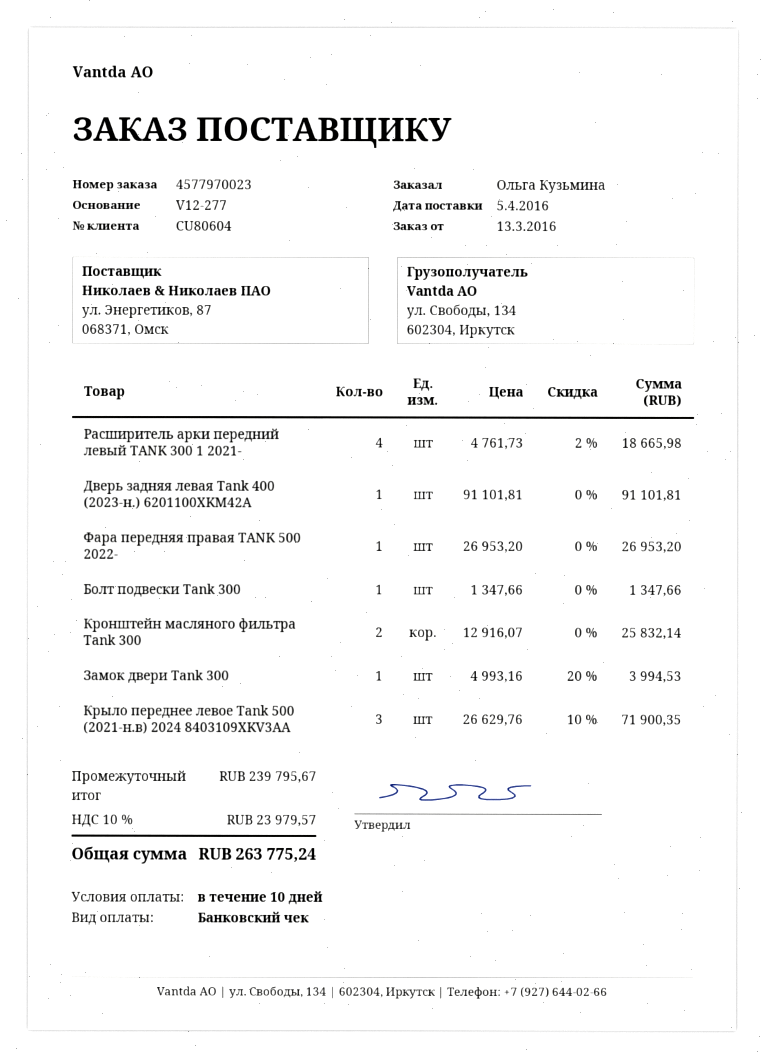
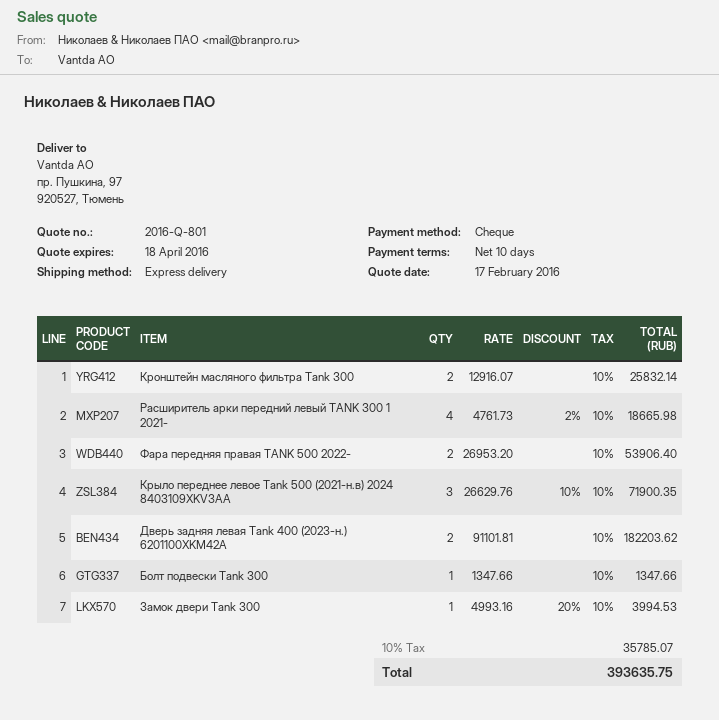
ship to: ул. Свободы, 134, 602304, Иркутск -> пр. Пушкина, 97, 920527, Тюмень
Дверь задняя левая Tank 400 (2023-н.) 6201100XKM42A: 1 x 91101.81 = 91101.81 -> 2 x 91101.81 = 182203.62
Фара передняя правая TANK 500 2022-: 1 x 26953.20 = 26953.20 -> 2 x 26953.20 = 53906.40
tax: 10% = 23979.57 -> 10% = 35785.07
total: 263775.24 -> 393635.75

